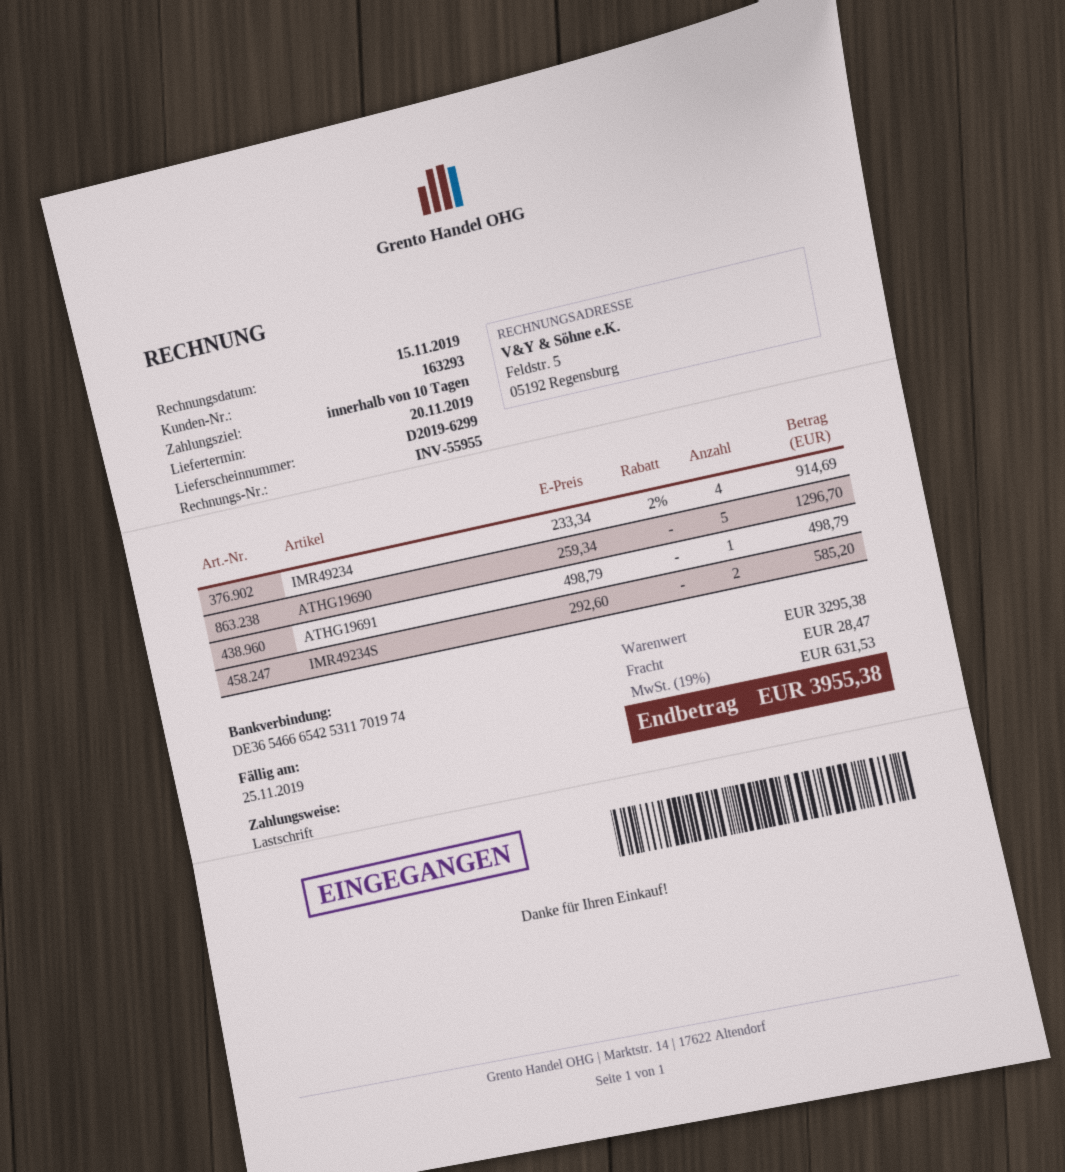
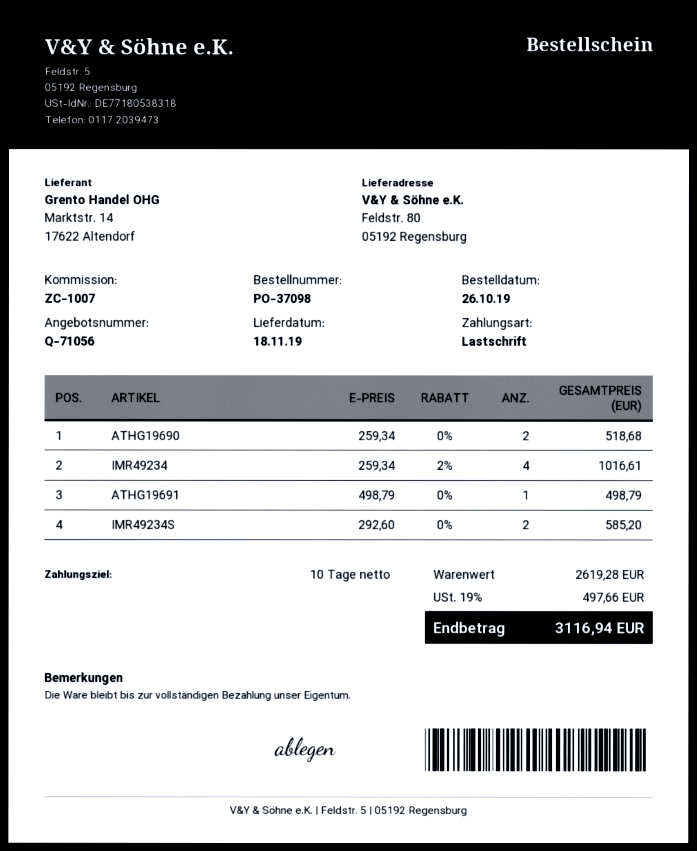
delivery date: 2019-11-20 -> 2019-11-18
IMR49234: 4 x 233.34 - 2% = 914.69 -> 4 x 259.34 - 2% = 1016.61
ATHG19690: 5 x 259.34 = 1296.70 -> 2 x 259.34 = 518.68
subtotal: 3295.38 -> 2619.28
shipping: 28.47 -> none
tax: 19% = 631.53 -> 19% = 497.66
total: 3955.38 -> 3116.94

